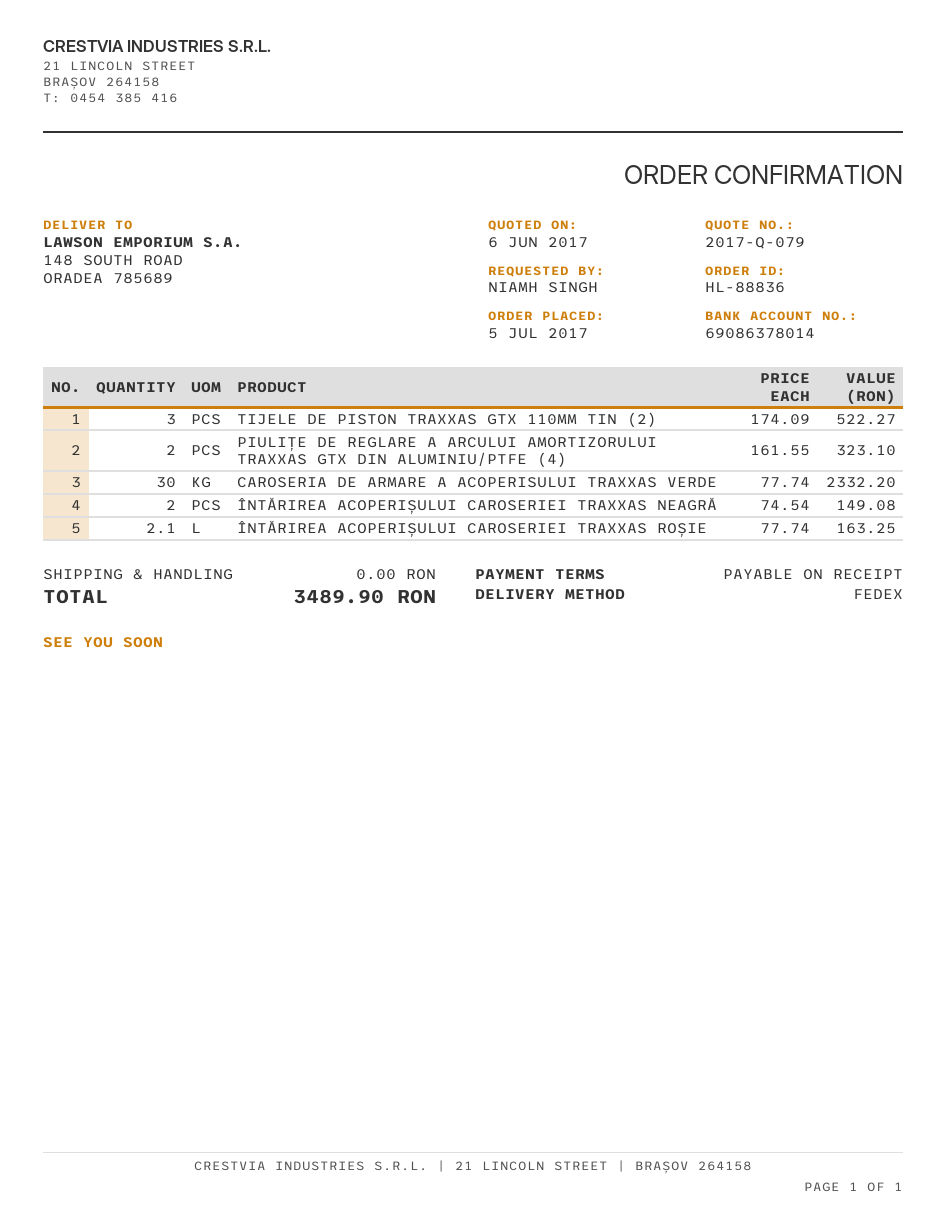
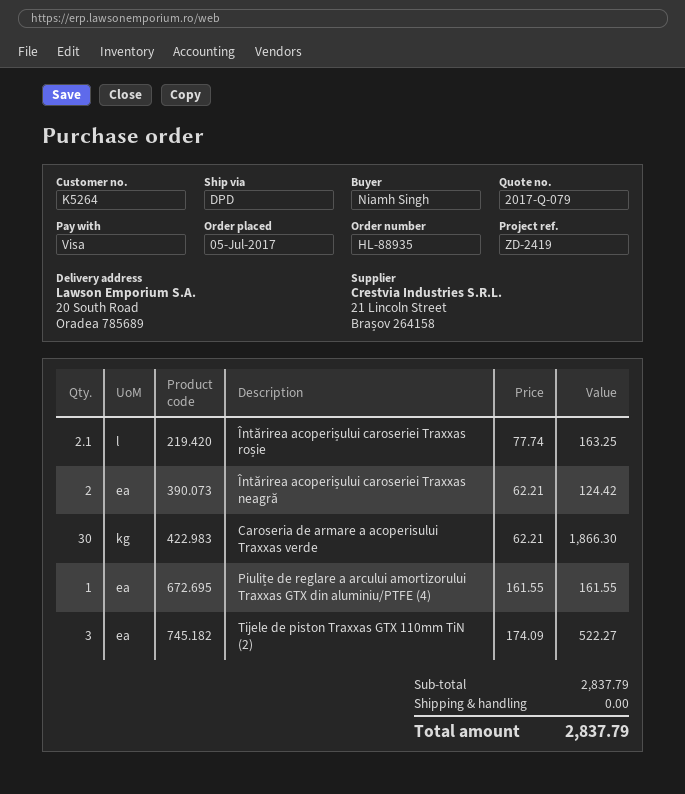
order number: HL-88836 -> HL-88935
shipping method: FedEx -> DPD
ship to: 148 SOUTH ROAD, ORADEA 785689 -> 20 South Road, Oradea 785689
PIULIȚE DE REGLARE A ARCULUI AMORTIZORULUI TRAXXAS GTX DIN ALUMINIU/PTFE (4): 2 x 161.55 = 323.10 -> 1 x 161.55 = 161.55
CAROSERIA DE ARMARE A ACOPERISULUI TRAXXAS VERDE: 30 x 77.74 = 2332.20 -> 30 x 62.21 = 1866.30
ÎNTĂRIREA ACOPERIȘULUI CAROSERIEI TRAXXAS NEAGRĂ: 2 x 74.54 = 149.08 -> 2 x 62.21 = 124.42
total: 3489.90 -> 2837.79

